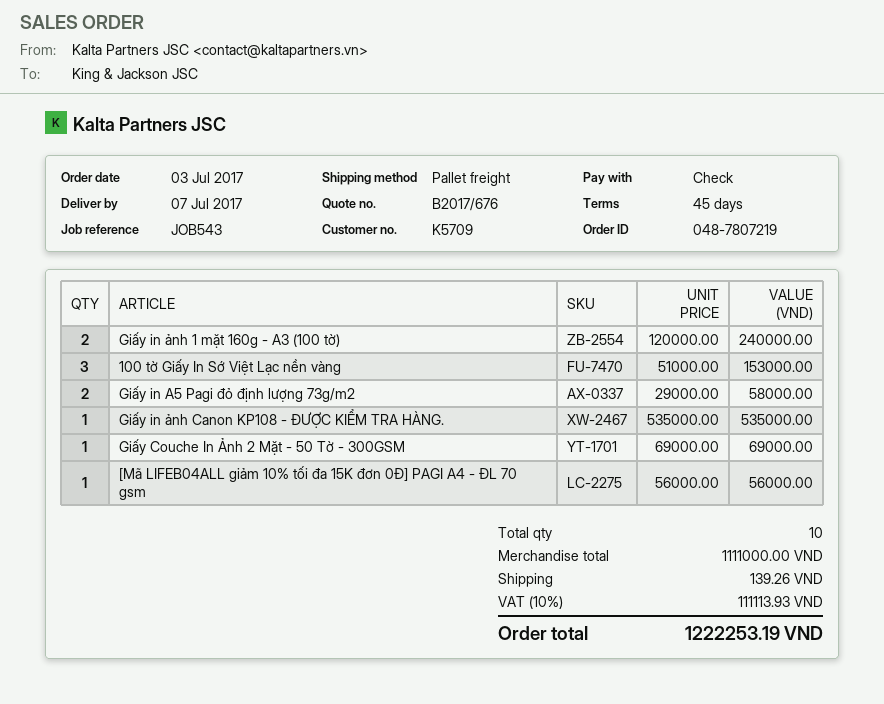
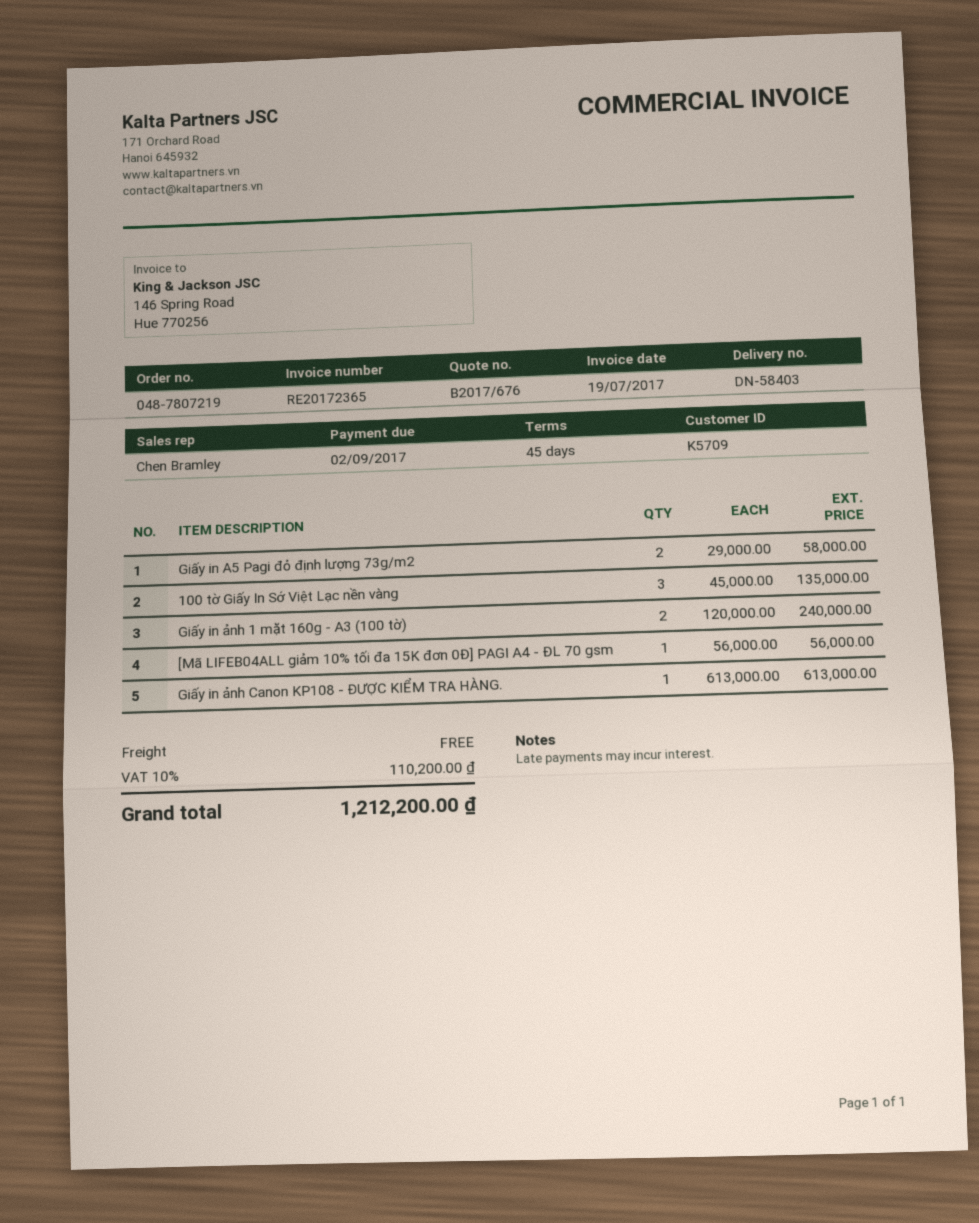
100 tờ Giấy In Sớ Việt Lạc nền vàng: 3 x 51000.00 = 153000.00 -> 3 x 45000.00 = 135000.00
Giấy in ảnh Canon KP108 - ĐƯỢC KIỂM TRA HÀNG.: 1 x 535000.00 = 535000.00 -> 1 x 613000.00 = 613000.00
Giấy Couche In Ảnh 2 Mặt - 50 Tờ - 300GSM: 1 x 69000.00 = 69000.00 -> none
shipping: 139.26 -> 0.00
tax: 10% = 111113.93 -> 10% = 110200.00
total: 1222253.19 -> 1212200.00

